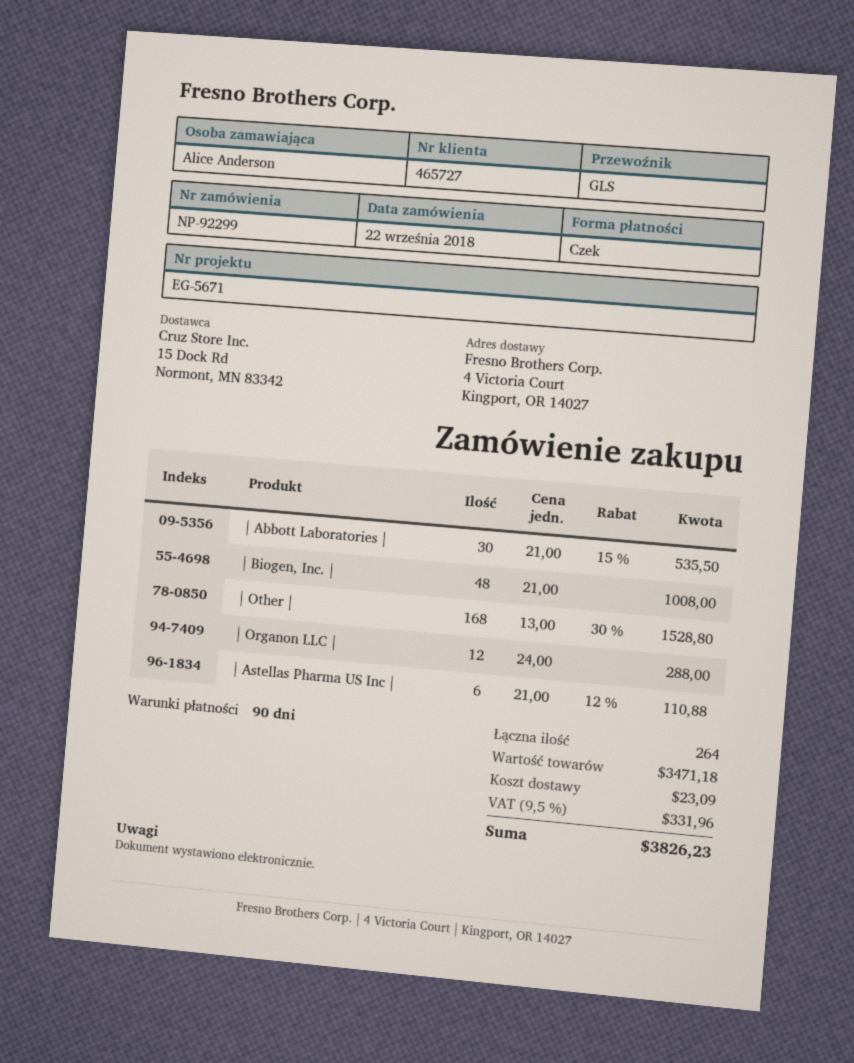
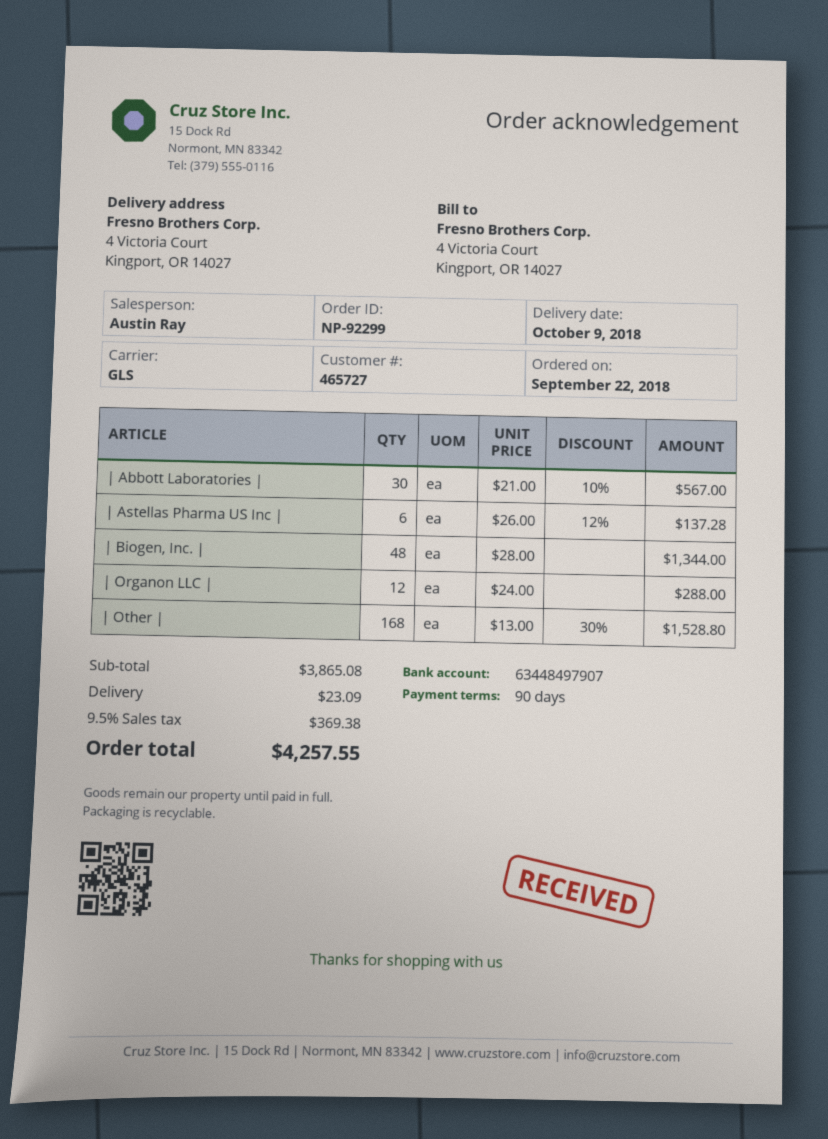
| Abbott Laboratories |: 30 x 21.00 - 15% = 535.50 -> 30 x 21.00 - 10% = 567.00
| Biogen, Inc. |: 48 x 21.00 = 1008.00 -> 48 x 28.00 = 1344.00
| Astellas Pharma US Inc |: 6 x 21.00 - 12% = 110.88 -> 6 x 26.00 - 12% = 137.28
subtotal: 3471.18 -> 3865.08
tax: 9.5% = 331.96 -> 9.5% = 369.38
total: 3826.23 -> 4257.55

